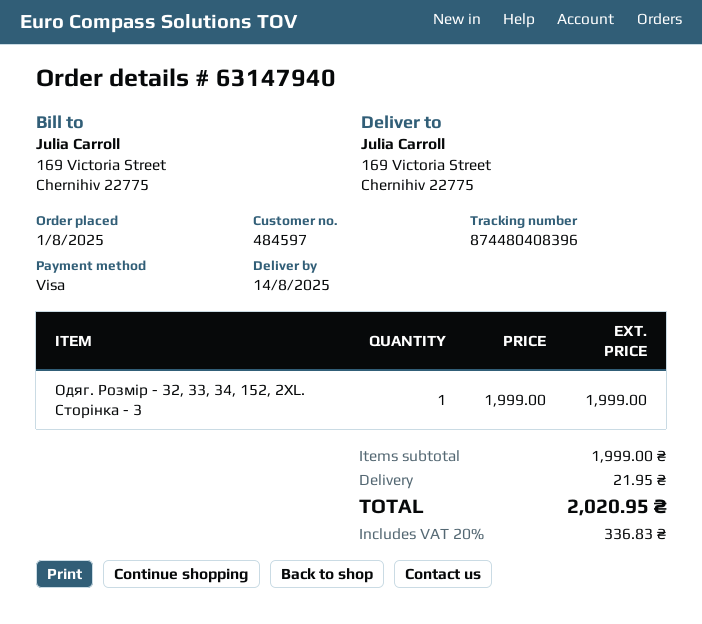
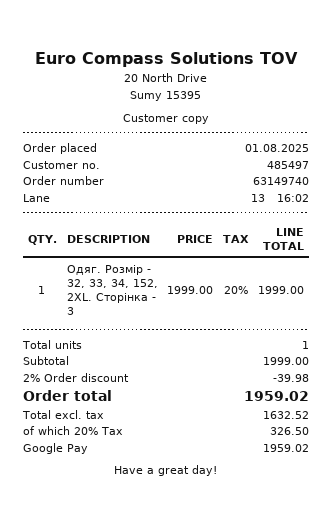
order number: 63147940 -> 63149740
customer number: 484597 -> 485497
payment method: Visa -> Google Pay
discount: none -> 2% = 39.98
shipping: 21.95 -> none
tax: 20% = 336.83 -> 20% = 326.50
total: 2020.95 -> 1959.02

